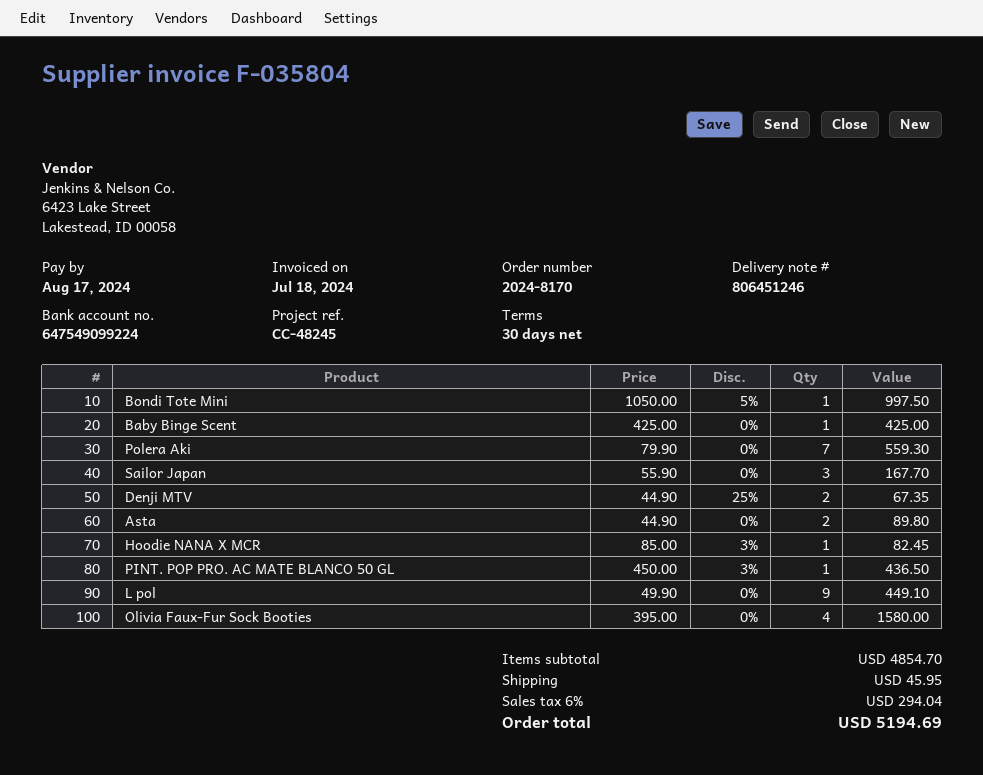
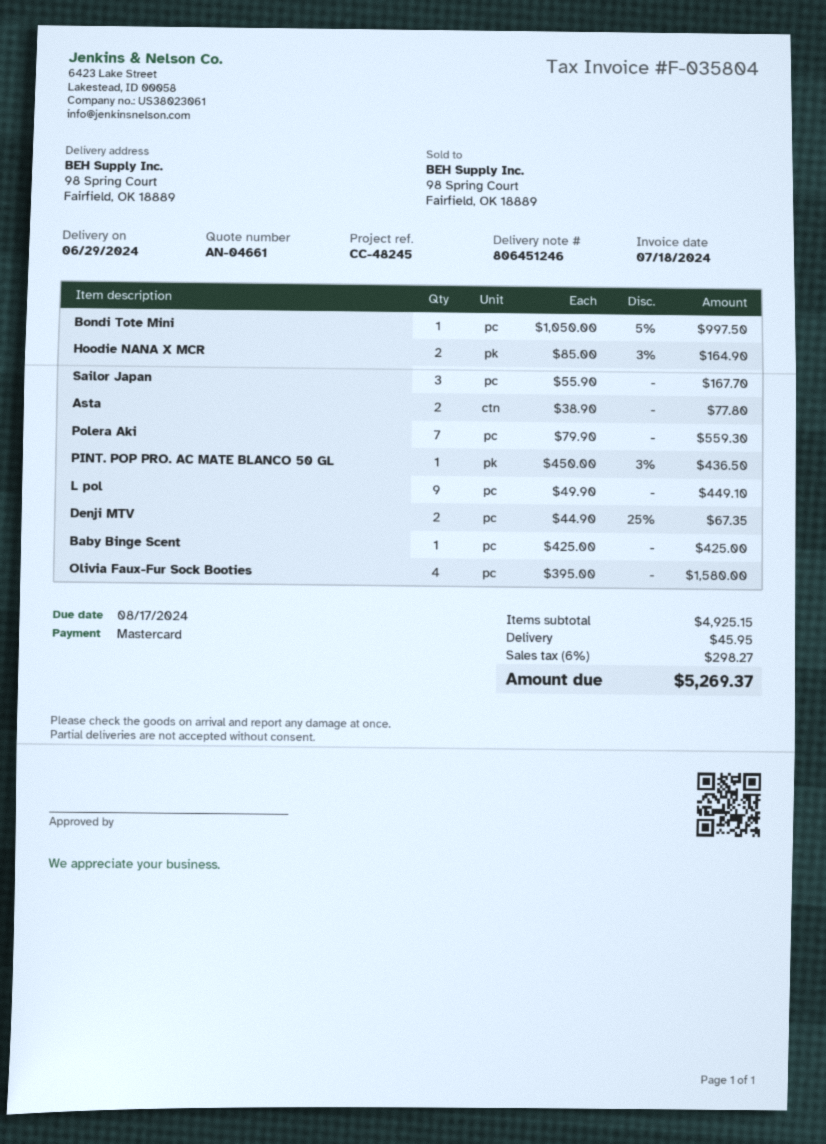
Asta: 2 x 44.90 = 89.80 -> 2 x 38.90 = 77.80
Hoodie NANA X MCR: 1 x 85.00 - 3% = 82.45 -> 2 x 85.00 - 3% = 164.90
subtotal: 4854.70 -> 4925.15
tax: 6% = 294.04 -> 6% = 298.27
total: 5194.69 -> 5269.37

